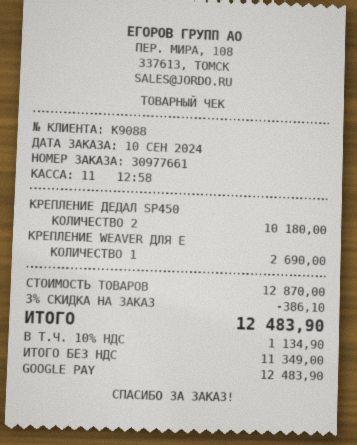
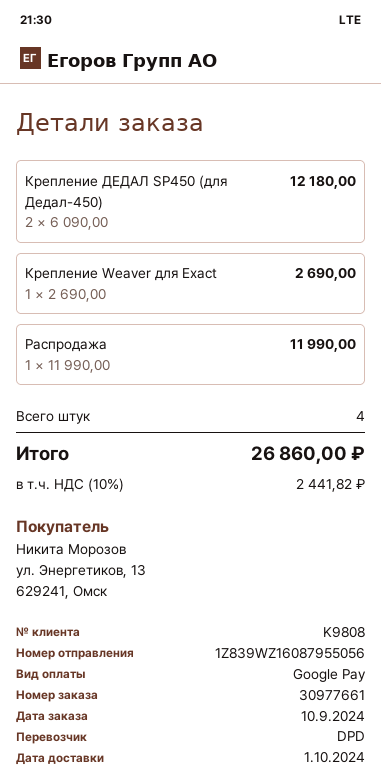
customer number: K9088 -> K9808
КРЕПЛЕНИЕ ДЕДАЛ SP450: 2 for 10180.00 -> 2 for 12180.00
Распродажа: none -> 1 for 11990.00
discount: 3% = 386.10 -> none
tax: 10% = 1134.90 -> 10% = 2441.82
total: 12483.90 -> 26860.00

